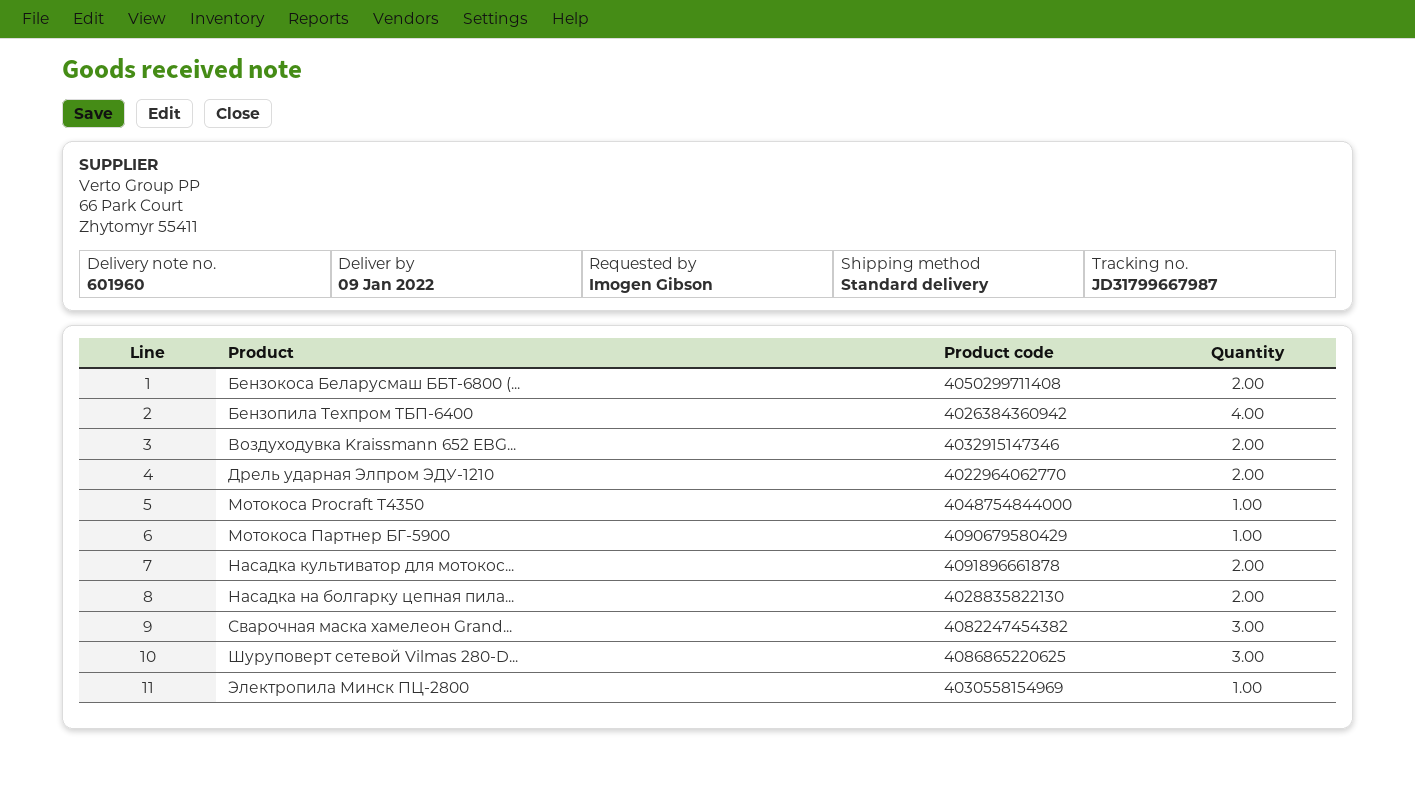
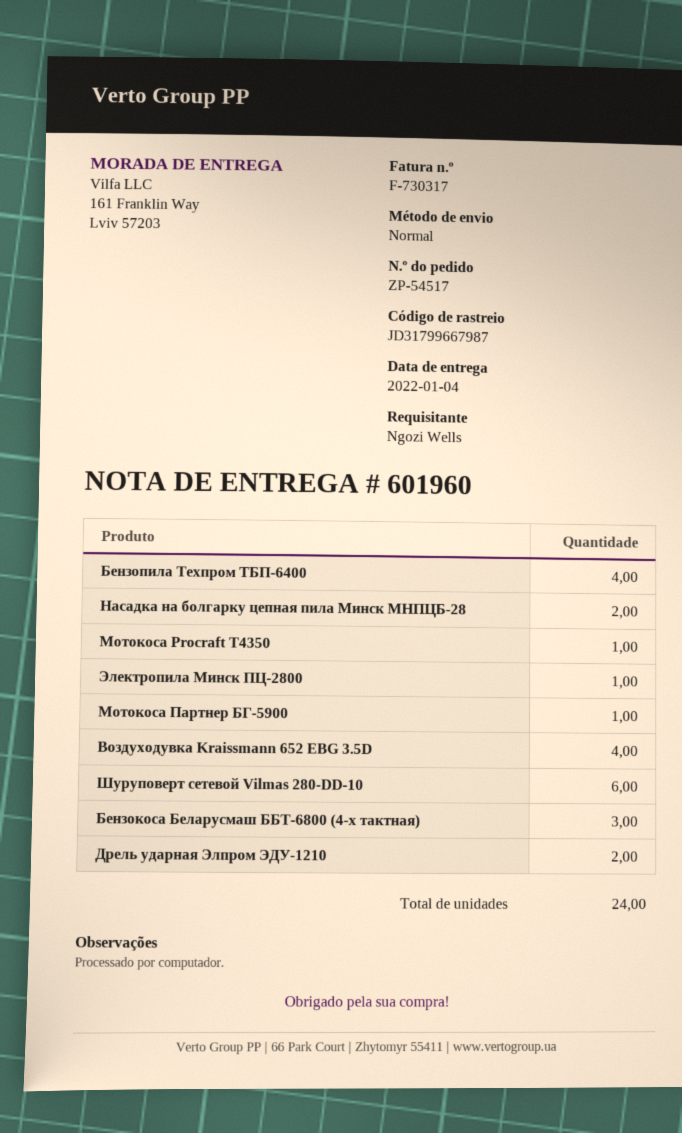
delivery date: 2022-01-09 -> 2022-01-04
ordered by: Imogen Gibson -> Ngozi Wells
Бензокоса Беларусмаш ББТ-6800 (...: 2 -> 3
Воздуходувка Kraissmann 652 EBG...: 2 -> 4
Насадка культиватор для мотокос...: 2 -> none
Сварочная маска хамелеон Grand...: 3 -> none
Шуруповерт сетевой Vilmas 280-D...: 3 -> 6

